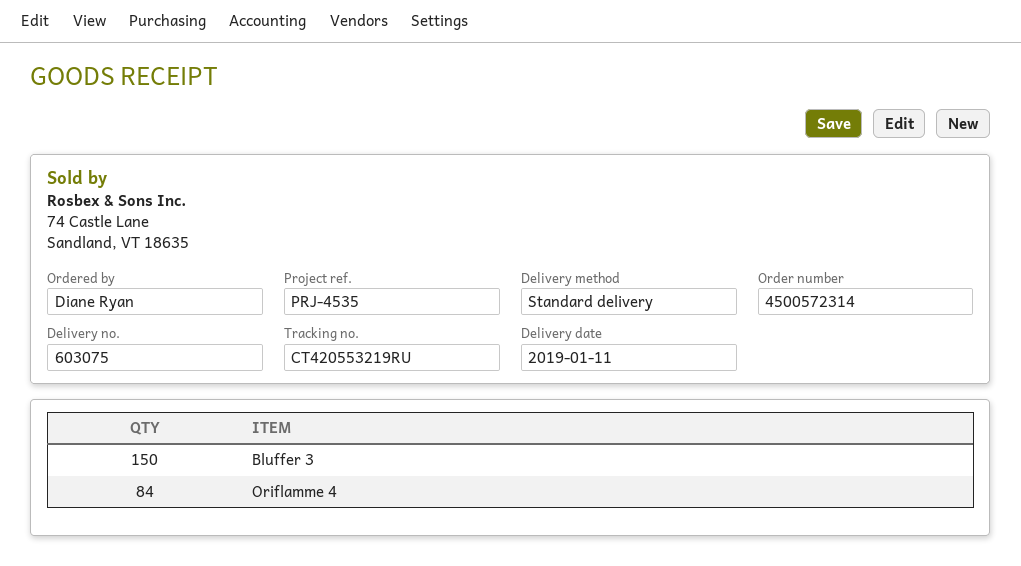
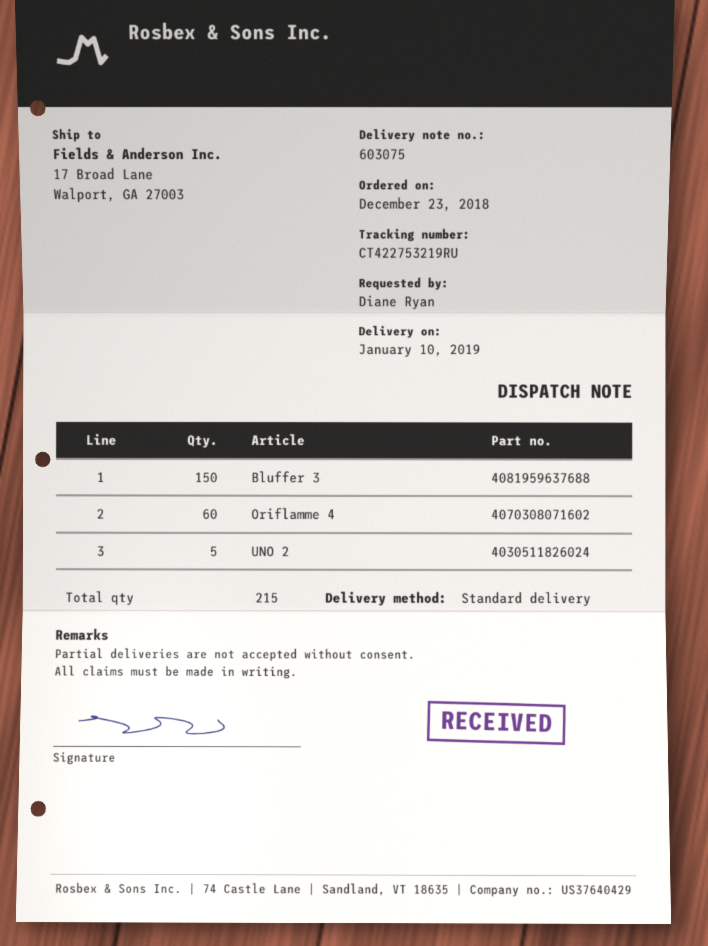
delivery date: 2019-01-11 -> 2019-01-10
tracking number: CT420553219RU -> CT422753219RU
Oriflamme 4: 84 -> 60
UNO 2: none -> 5

